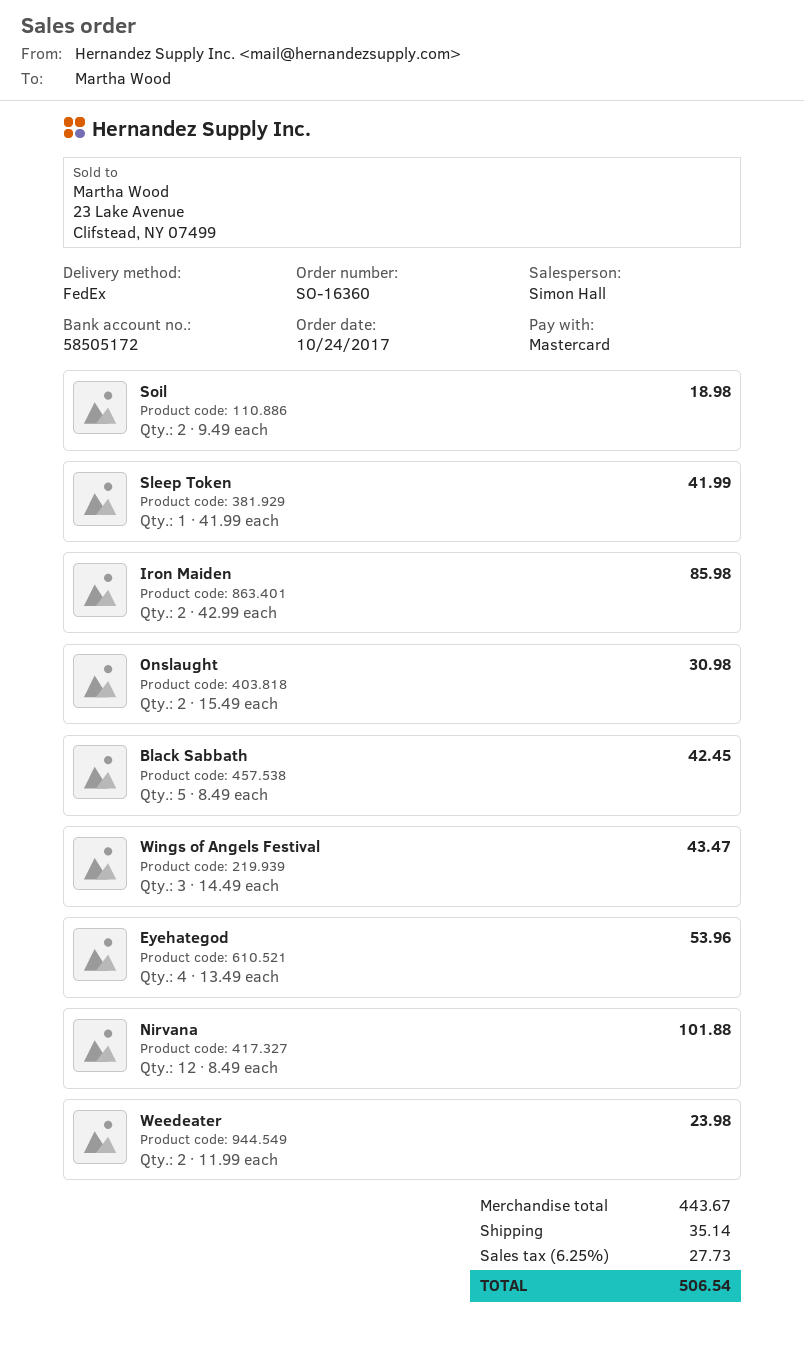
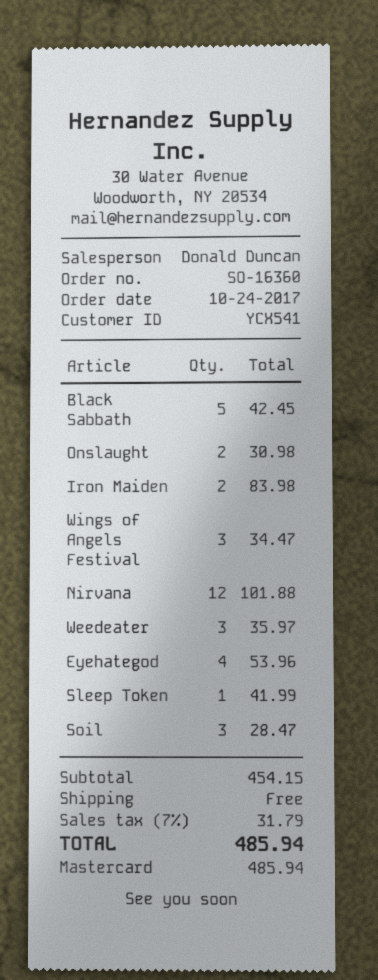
sales rep: Simon Hall -> Donald Duncan
Soil: 2 for 18.98 -> 3 for 28.47
Iron Maiden: 2 for 85.98 -> 2 for 83.98
Wings of Angels Festival: 3 for 43.47 -> 3 for 34.47
Weedeater: 2 for 23.98 -> 3 for 35.97
subtotal: 443.67 -> 454.15
shipping: 35.14 -> 0.00
tax: 6.25% = 27.73 -> 7% = 31.79
total: 506.54 -> 485.94

